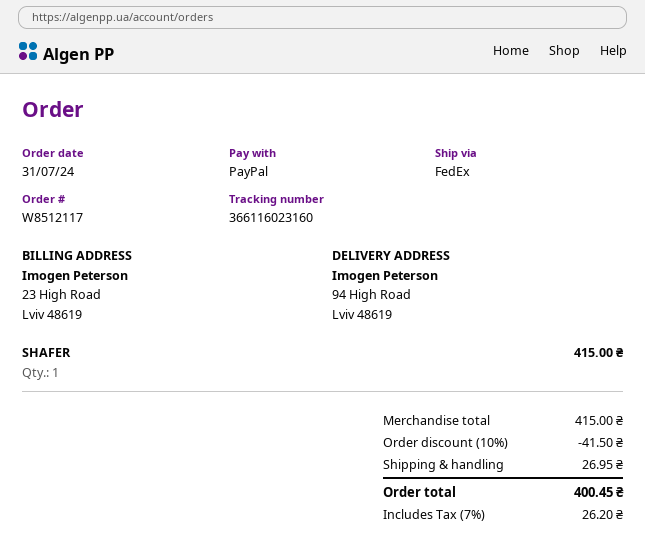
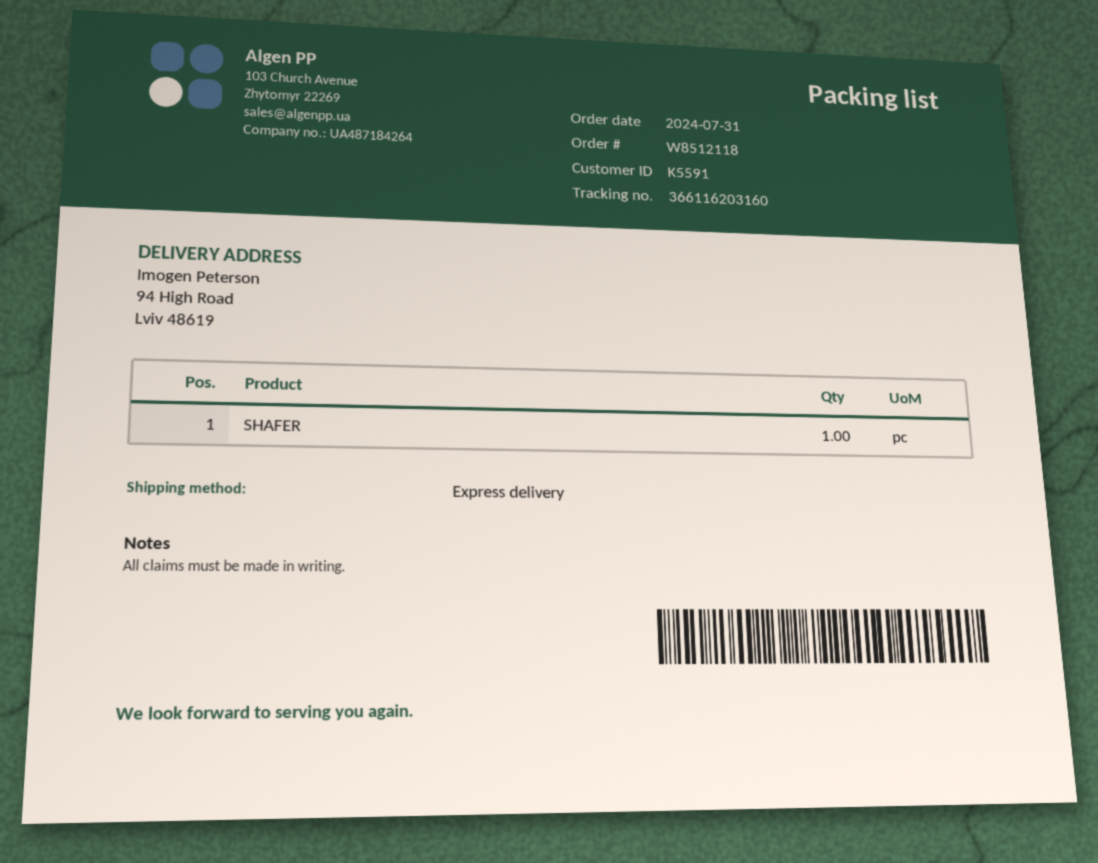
order number: W8512117 -> W8512118
shipping method: FedEx -> express
tracking number: 366116023160 -> 366116203160

